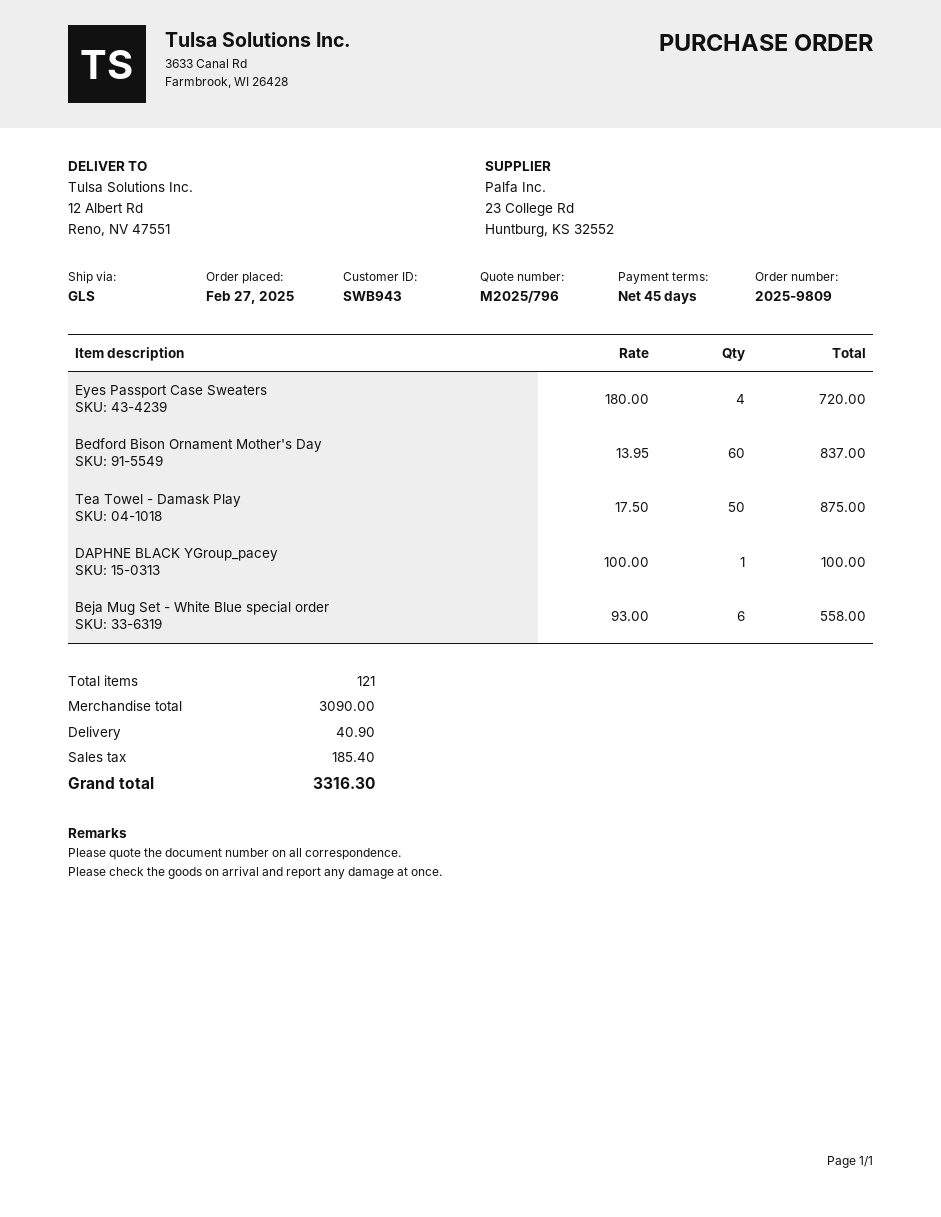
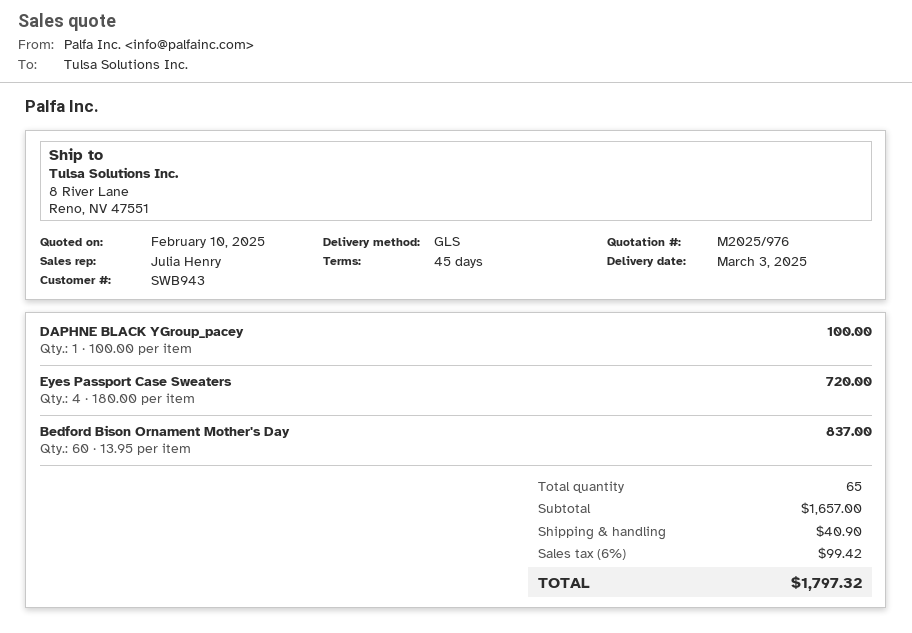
quote number: M2025/796 -> M2025/976
ship to: 12 Albert Rd, Reno, NV 47551 -> 8 River Lane, Reno, NV 47551
Tea Towel - Damask Play: 50 x 17.50 = 875.00 -> none
Beja Mug Set - White Blue special order: 6 x 93.00 = 558.00 -> none
total quantity: 121 -> 65
subtotal: 3090.00 -> 1657.00
tax: 185.40 -> 99.42
total: 3316.30 -> 1797.32

